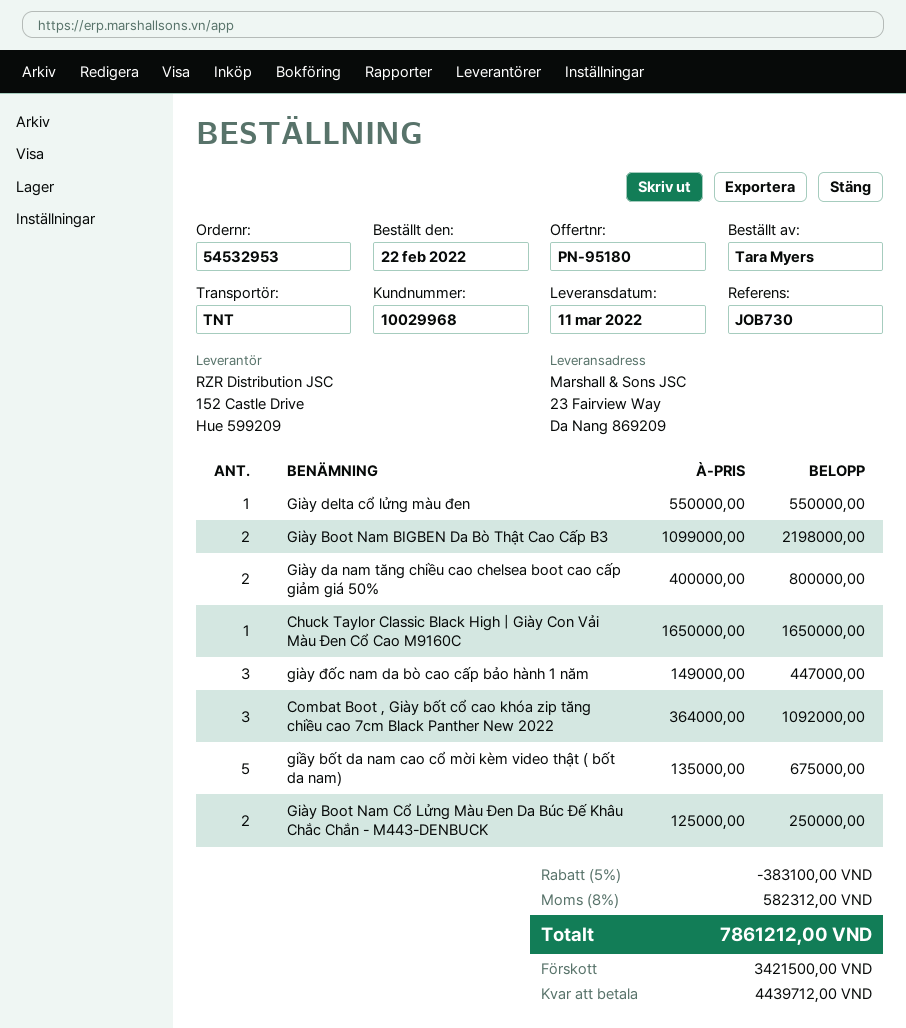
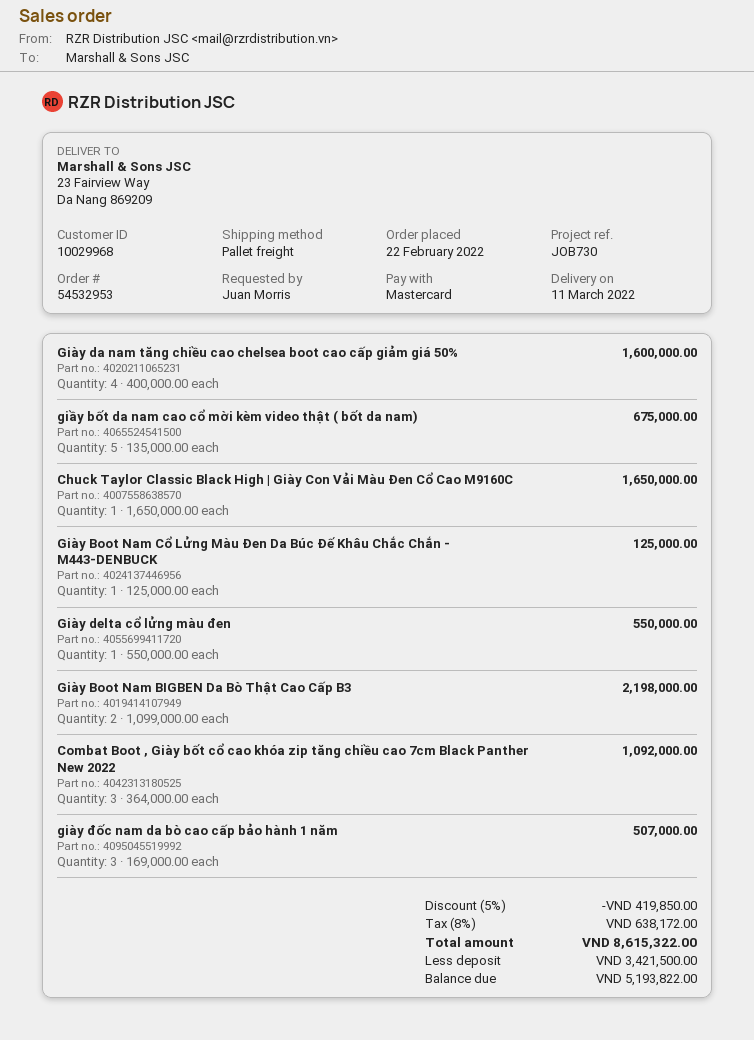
ordered by: Tara Myers -> Juan Morris
shipping method: TNT -> pallet freight
Giày da nam tăng chiều cao chelsea boot cao cấp giảm giá 50%: 2 x 400000.00 = 800000.00 -> 4 x 400000.00 = 1600000.00
giày đốc nam da bò cao cấp bảo hành 1 năm: 3 x 149000.00 = 447000.00 -> 3 x 169000.00 = 507000.00
Giày Boot Nam Cổ Lửng Màu Đen Da Búc Đế Khâu Chắc Chắn - M443-DENBUCK: 2 x 125000.00 = 250000.00 -> 1 x 125000.00 = 125000.00
discount: 5% = 383100.00 -> 5% = 419850.00
tax: 8% = 582312.00 -> 8% = 638172.00
total: 7861212.00 -> 8615322.00
balance: 4439712.00 -> 5193822.00

